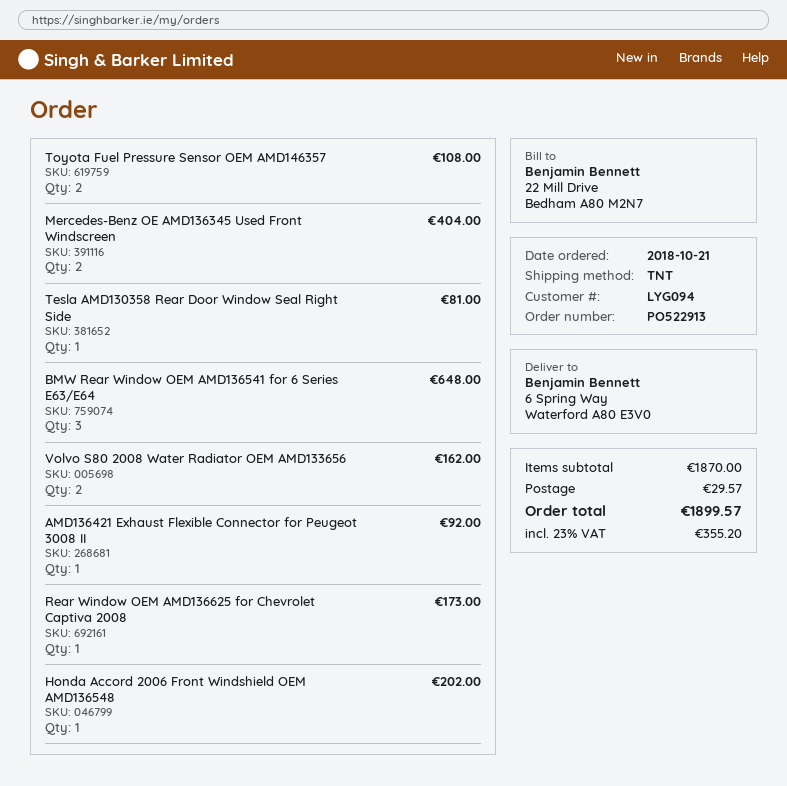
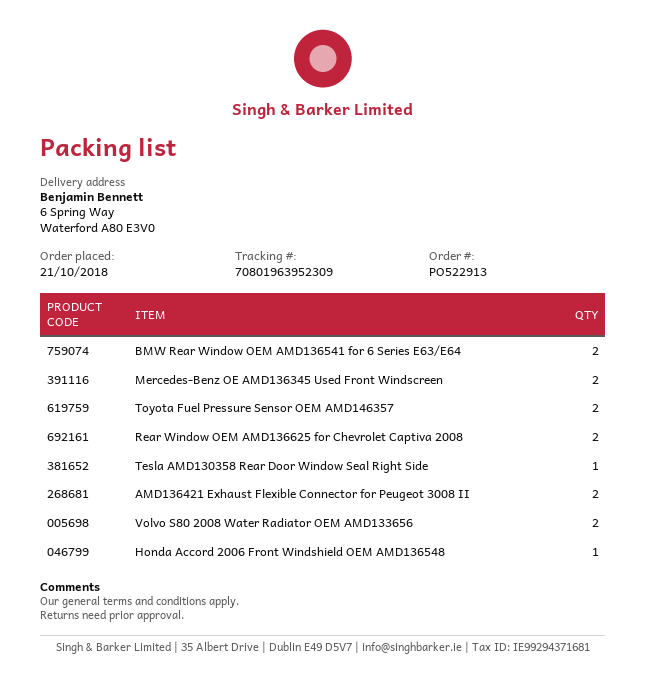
BMW Rear Window OEM AMD136541 for 6 Series E63/E64: 3 -> 2
AMD136421 Exhaust Flexible Connector for Peugeot 3008 II: 1 -> 2
Rear Window OEM AMD136625 for Chevrolet Captiva 2008: 1 -> 2

